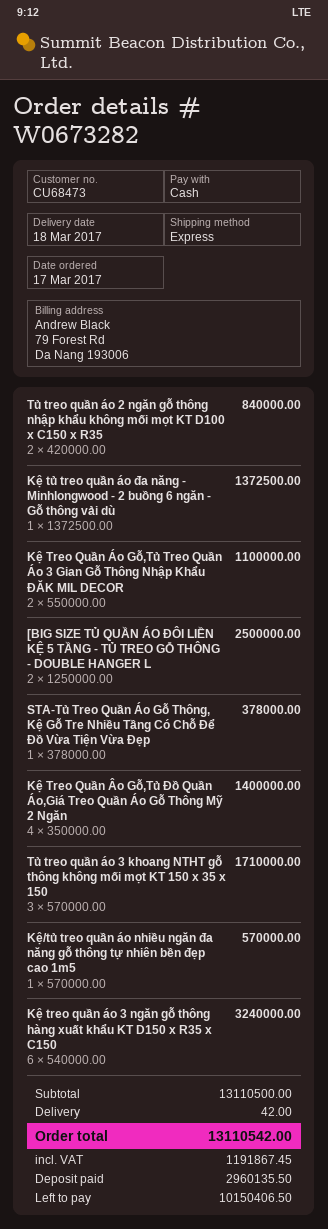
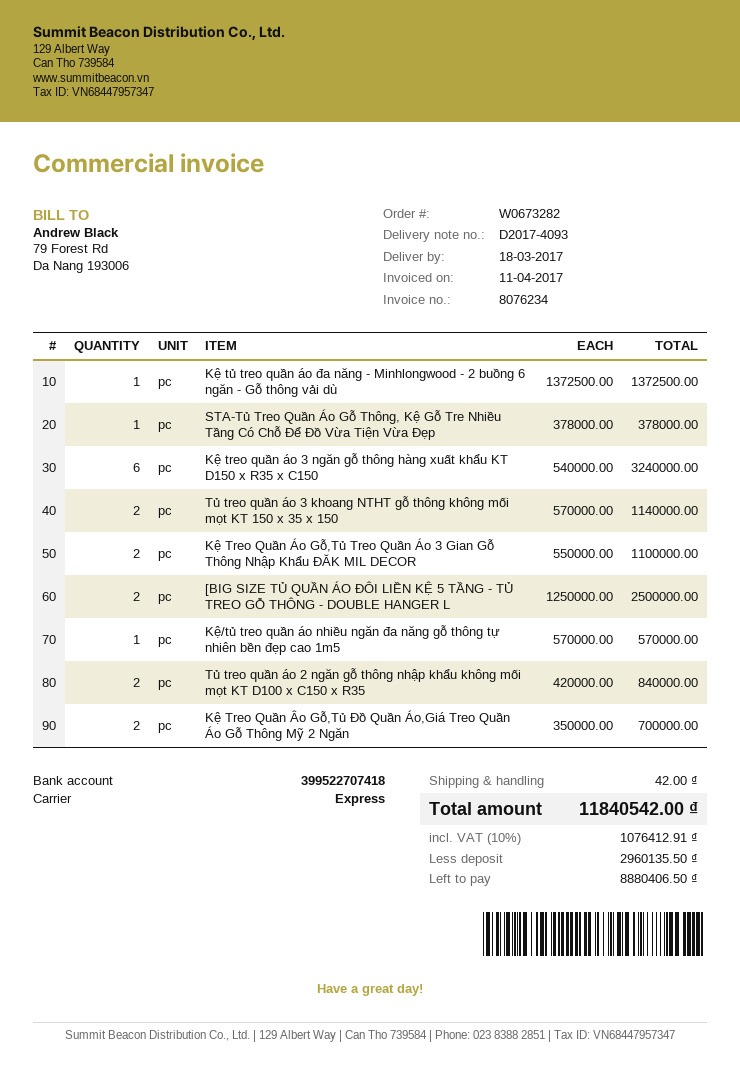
Kệ Treo Quần Âo Gỗ,Tủ Đồ Quần Áo,Giá Treo Quần Áo Gỗ Thông Mỹ 2 Ngăn: 4 x 350000.00 = 1400000.00 -> 2 x 350000.00 = 700000.00
Tủ treo quần áo 3 khoang NTHT gỗ thông không mối mọt KT 150 x 35 x 150: 3 x 570000.00 = 1710000.00 -> 2 x 570000.00 = 1140000.00
tax: 1191867.45 -> 1076412.91
total: 13110542.00 -> 11840542.00
balance: 10150406.50 -> 8880406.50

